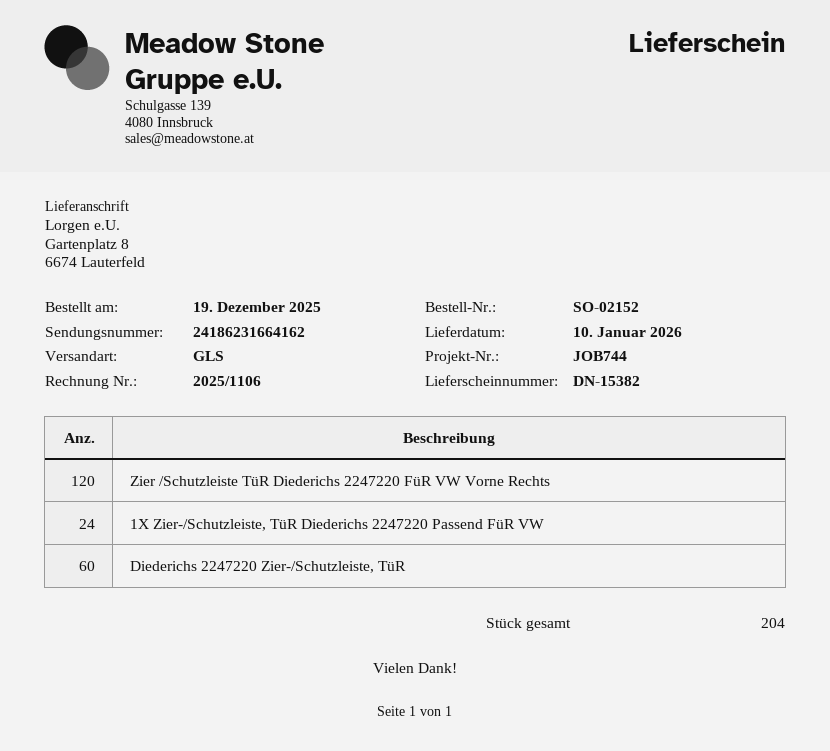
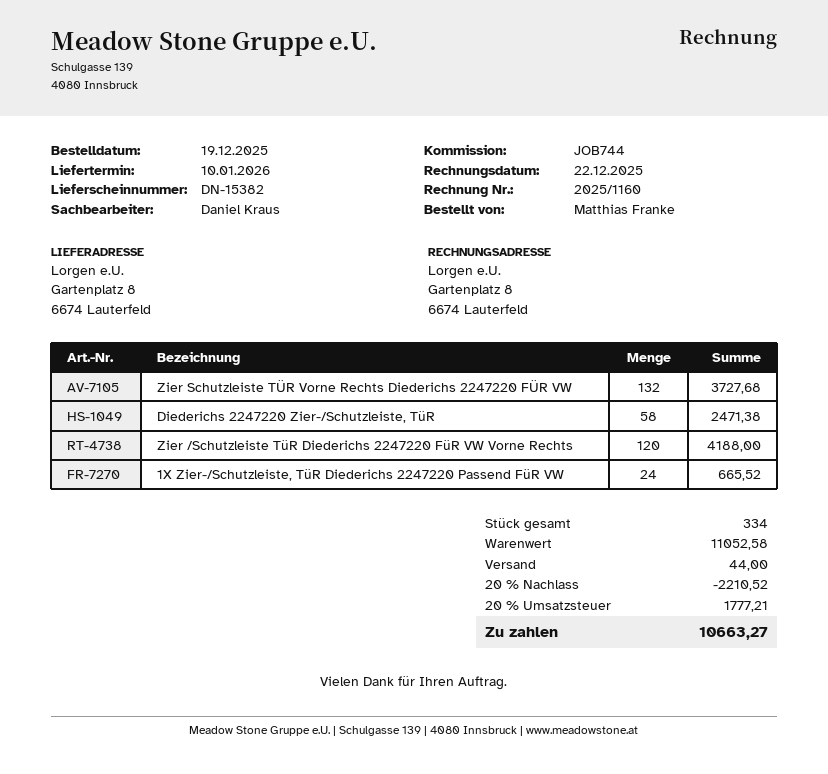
invoice number: 2025/1106 -> 2025/1160
Diederichs 2247220 Zier-/Schutzleiste, TüR: 60 -> 58
Zier Schutzleiste TÜR Vorne Rechts Diederichs 2247220 FÜR VW: none -> 132
total quantity: 204 -> 334

